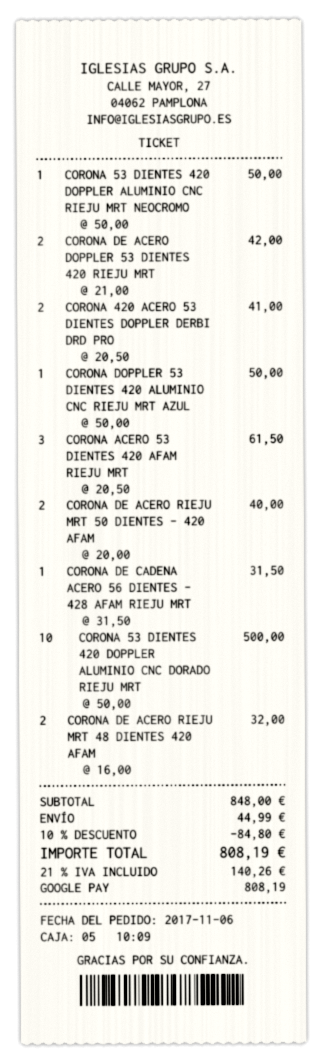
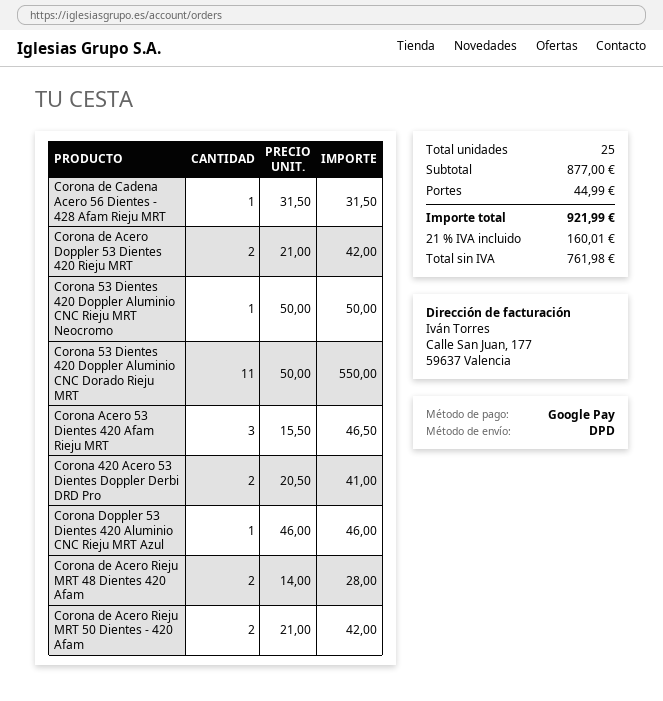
CORONA DOPPLER 53 DIENTES 420 ALUMINIO CNC RIEJU MRT AZUL: 1 x 50.00 = 50.00 -> 1 x 46.00 = 46.00
CORONA ACERO 53 DIENTES 420 AFAM RIEJU MRT: 3 x 20.50 = 61.50 -> 3 x 15.50 = 46.50
CORONA DE ACERO RIEJU MRT 50 DIENTES - 420 AFAM: 2 x 20.00 = 40.00 -> 2 x 21.00 = 42.00
CORONA 53 DIENTES 420 DOPPLER ALUMINIO CNC DORADO RIEJU MRT: 10 x 50.00 = 500.00 -> 11 x 50.00 = 550.00
CORONA DE ACERO RIEJU MRT 48 DIENTES 420 AFAM: 2 x 16.00 = 32.00 -> 2 x 14.00 = 28.00
subtotal: 848.00 -> 877.00
discount: 10% = 84.80 -> none
tax: 21% = 140.26 -> 21% = 160.01
total: 808.19 -> 921.99

